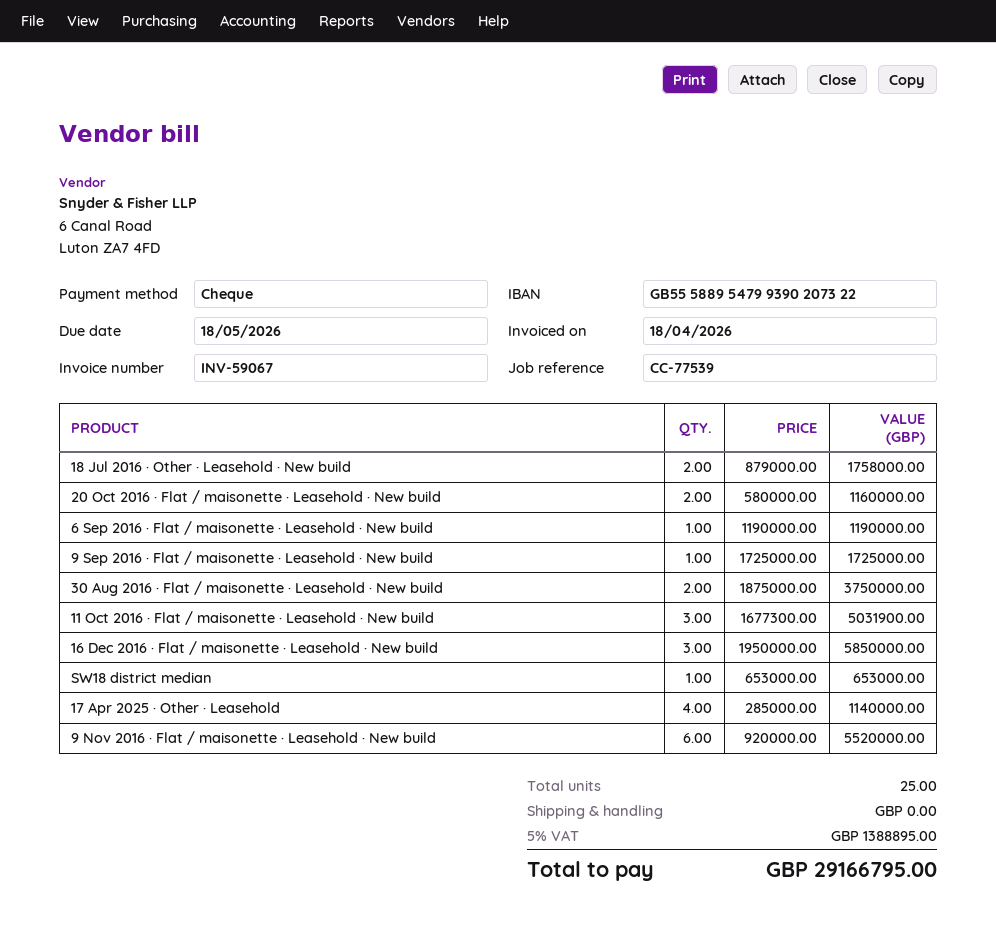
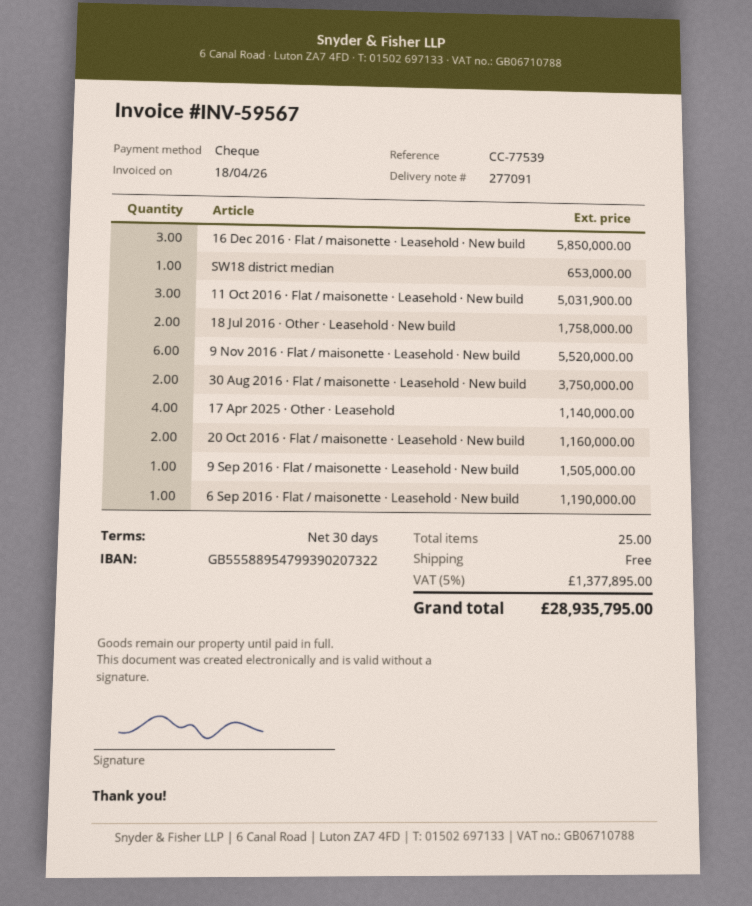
invoice number: INV-59067 -> INV-59567
9 Sep 2016 · Flat / maisonette · Leasehold · New build: 1 for 1725000.00 -> 1 for 1505000.00
tax: 5% = 1388895.00 -> 5% = 1377895.00
total: 29166795.00 -> 28935795.00

